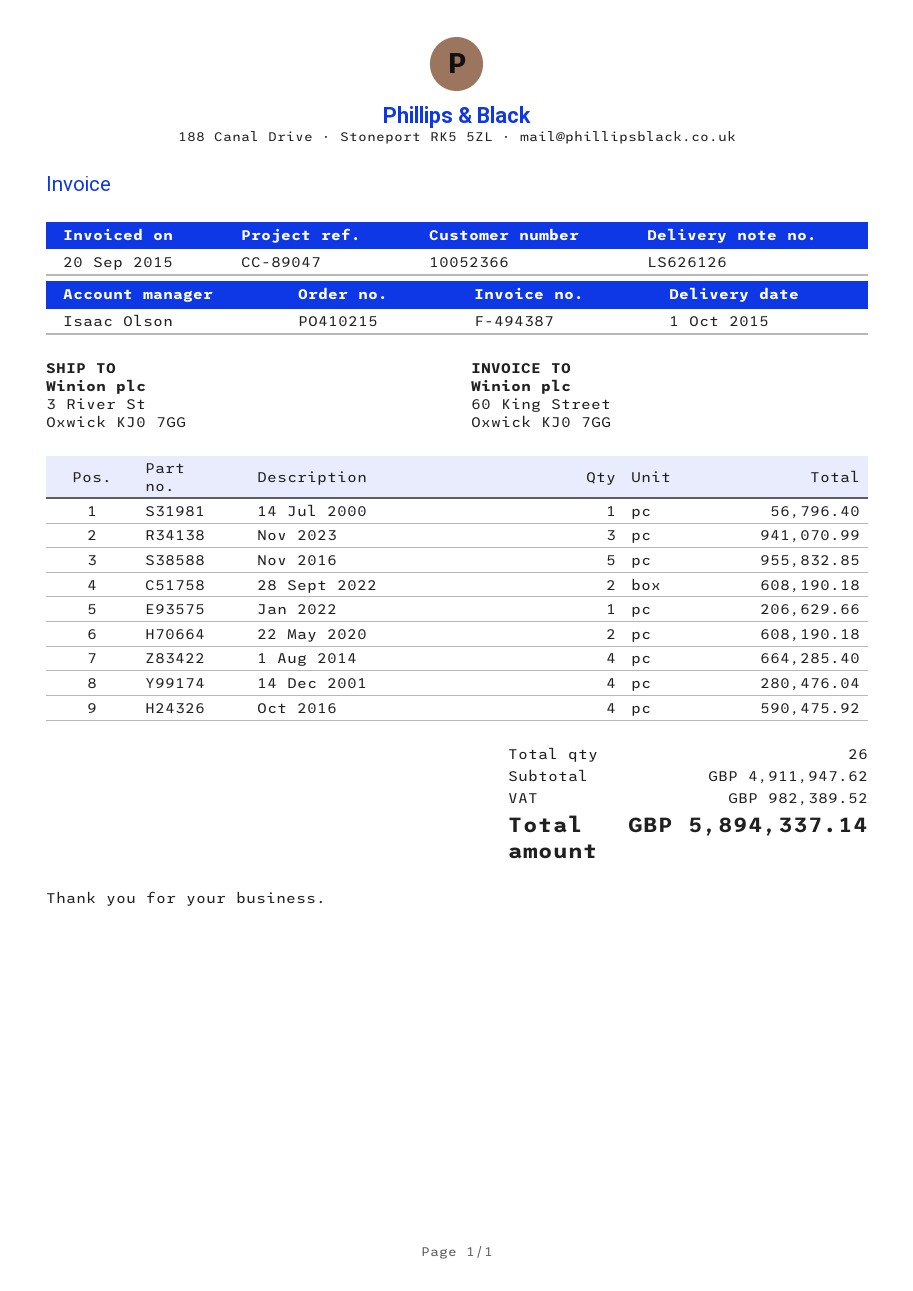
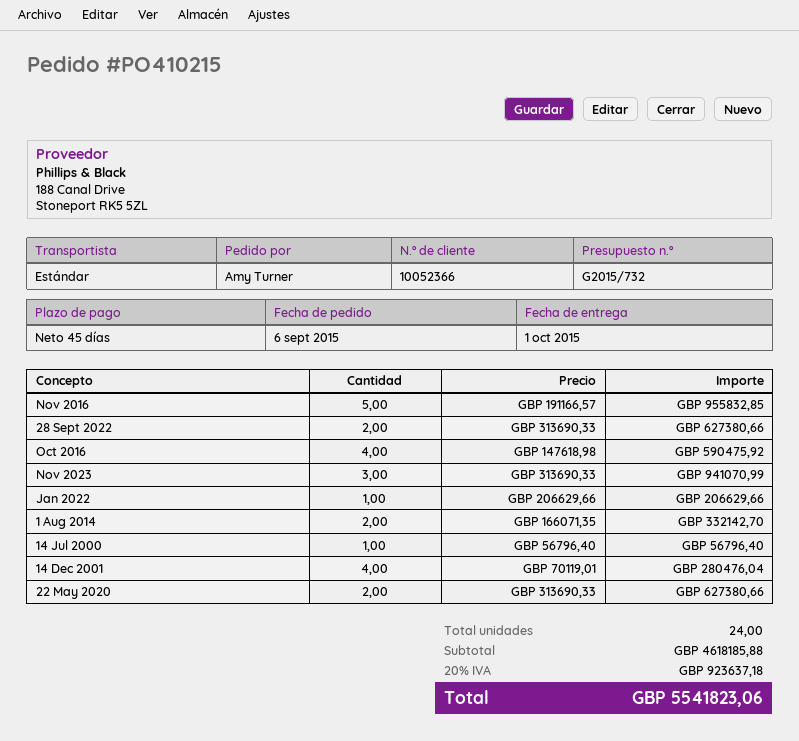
28 Sept 2022: 2 for 608190.18 -> 2 for 627380.66
22 May 2020: 2 for 608190.18 -> 2 for 627380.66
1 Aug 2014: 4 for 664285.40 -> 2 for 332142.70
total quantity: 26 -> 24
subtotal: 4911947.62 -> 4618185.88
tax: 982389.52 -> 923637.18
total: 5894337.14 -> 5541823.06

